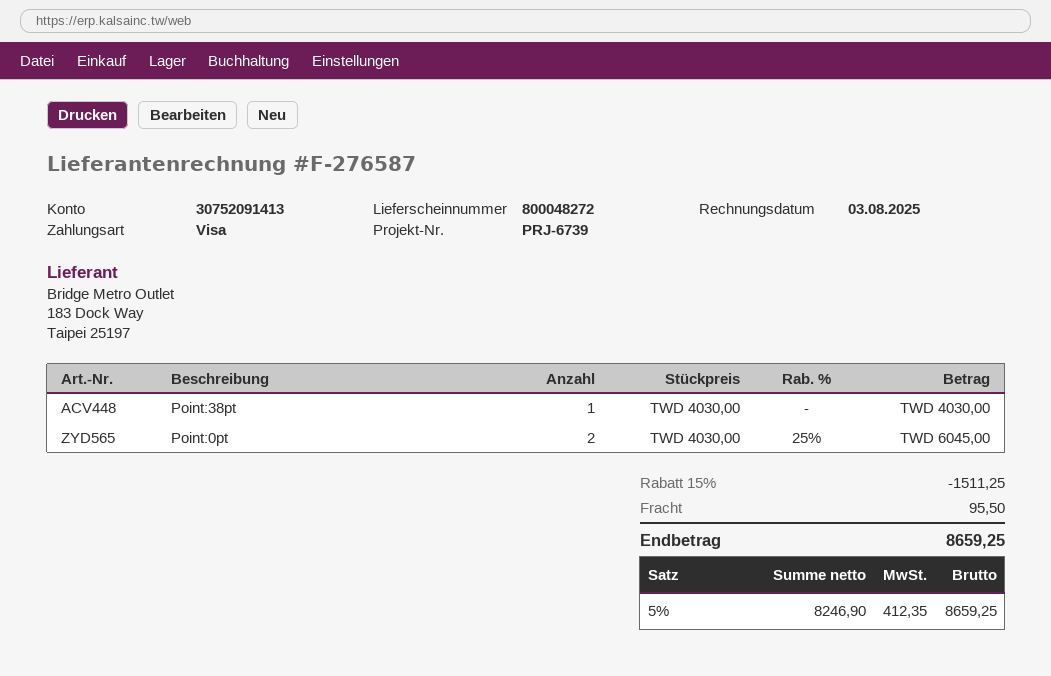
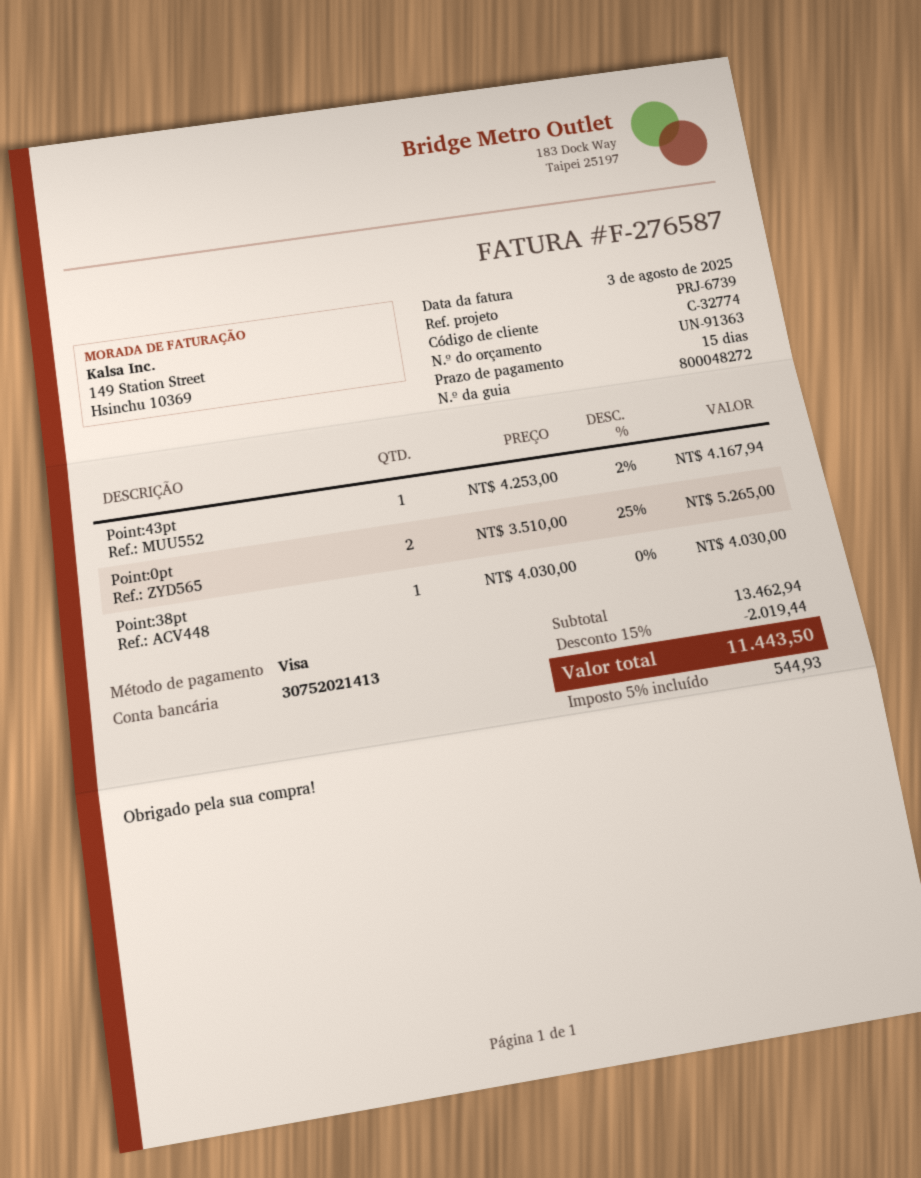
bank account: 30752091413 -> 30752021413
Point:0pt: 2 x 4030.00 - 25% = 6045.00 -> 2 x 3510.00 - 25% = 5265.00
Point:43pt: none -> 1 x 4253.00 - 2% = 4167.94
discount: 15% = 1511.25 -> 15% = 2019.44
shipping: 95.50 -> none
tax: 5% = 412.35 -> 5% = 544.93
total: 8659.25 -> 11443.50

